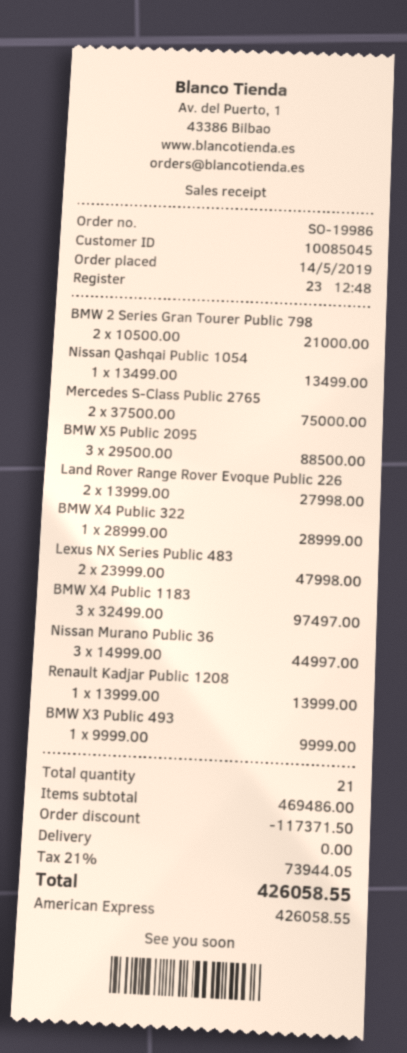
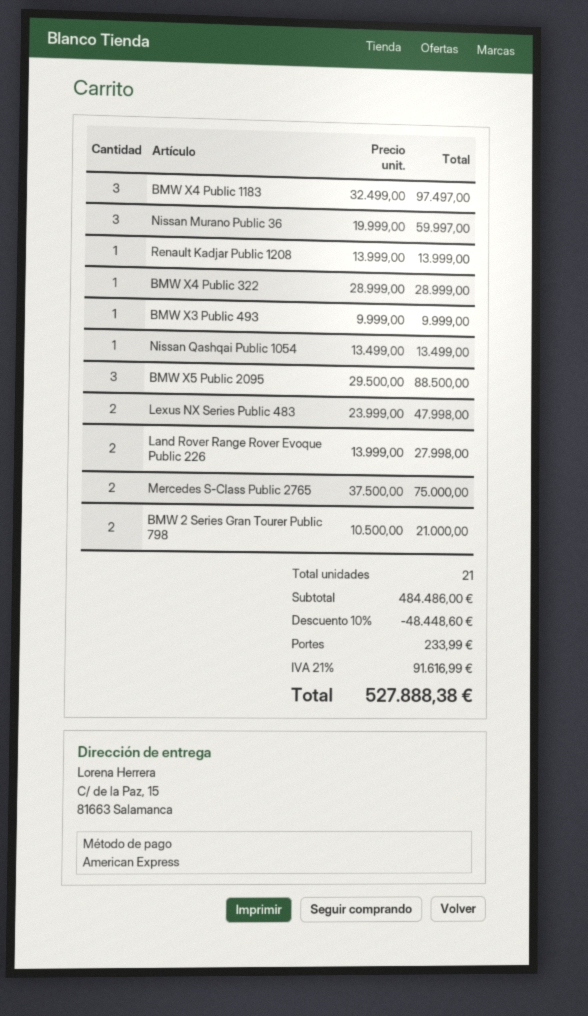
Nissan Murano Public 36: 3 x 14999.00 = 44997.00 -> 3 x 19999.00 = 59997.00
subtotal: 469486.00 -> 484486.00
discount: 117371.50 -> 48448.60
shipping: 0.00 -> 233.99
tax: 21% = 73944.05 -> 21% = 91616.99
total: 426058.55 -> 527888.38

